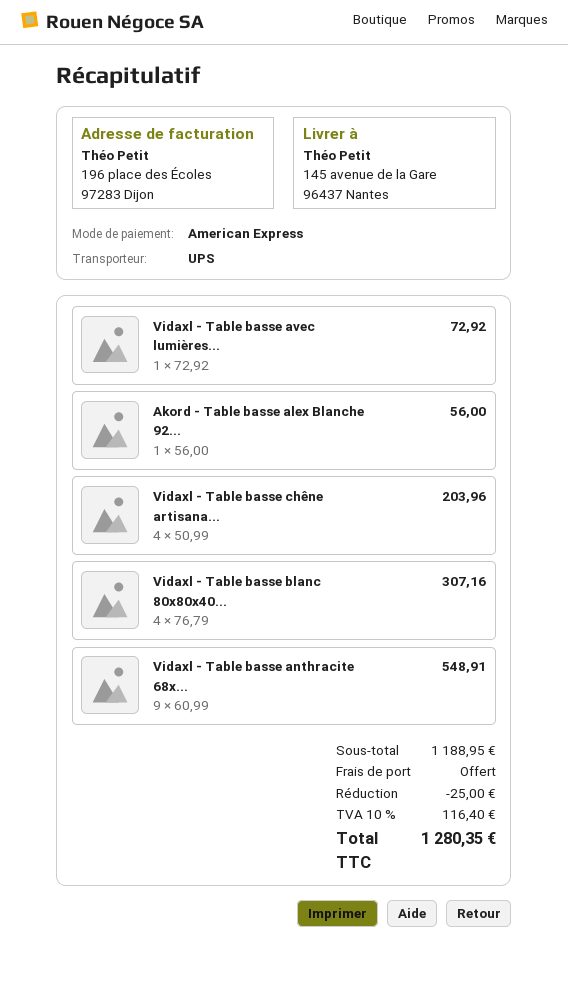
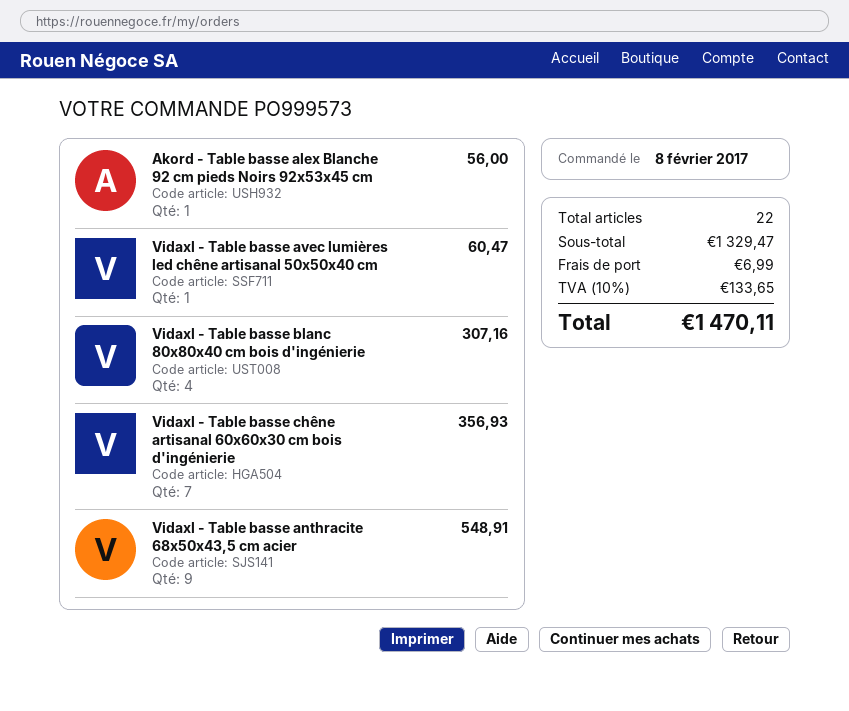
Vidaxl - Table basse avec lumières...: 1 for 72.92 -> 1 for 60.47
Vidaxl - Table basse chêne artisana...: 4 for 203.96 -> 7 for 356.93
subtotal: 1188.95 -> 1329.47
discount: 25.00 -> none
shipping: 0.00 -> 6.99
tax: 10% = 116.40 -> 10% = 133.65
total: 1280.35 -> 1470.11

